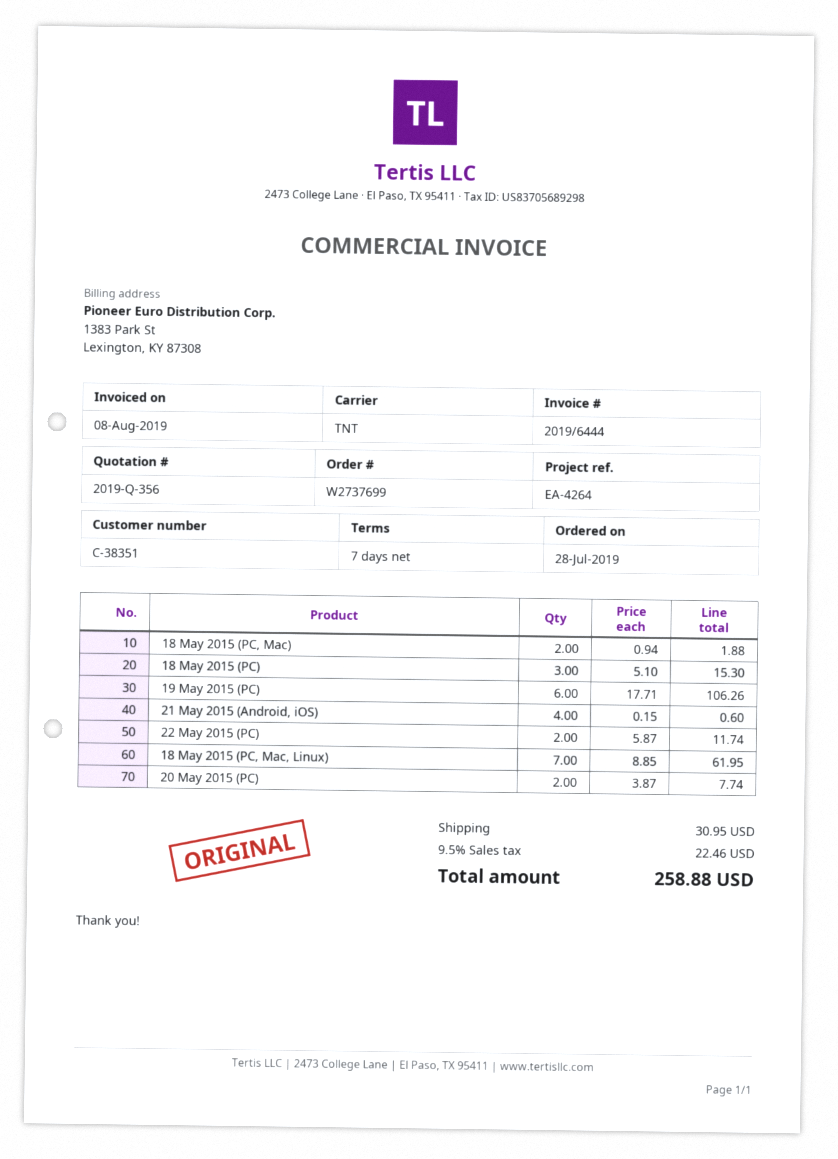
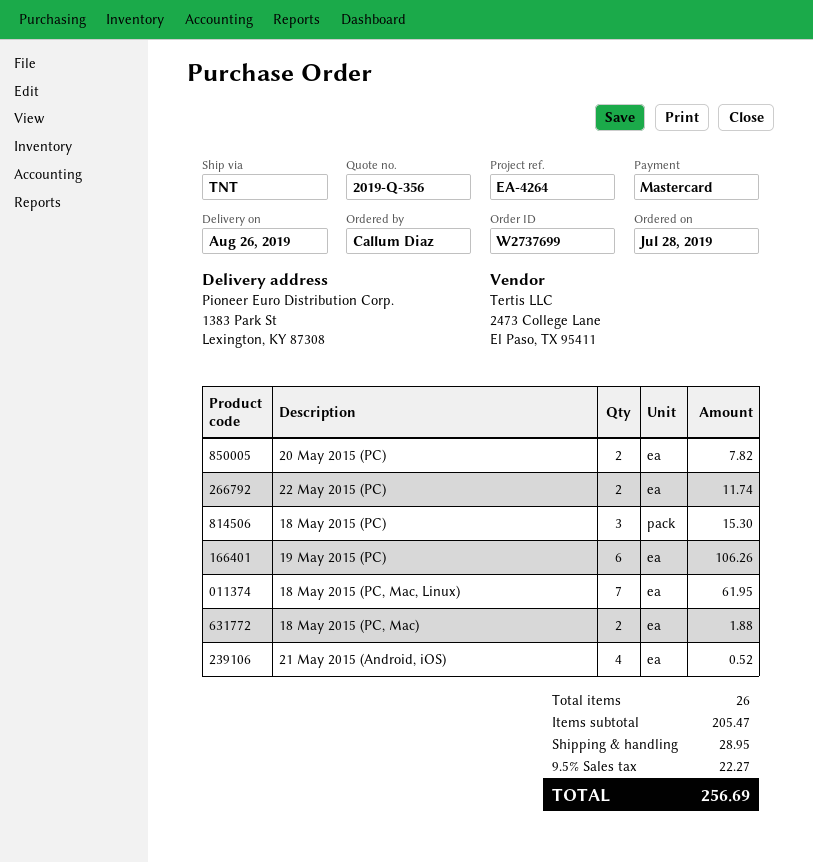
21 May 2015 (Android, iOS): 4 for 0.60 -> 4 for 0.52
20 May 2015 (PC): 2 for 7.74 -> 2 for 7.82
shipping: 30.95 -> 28.95
tax: 9.5% = 22.46 -> 9.5% = 22.27
total: 258.88 -> 256.69

